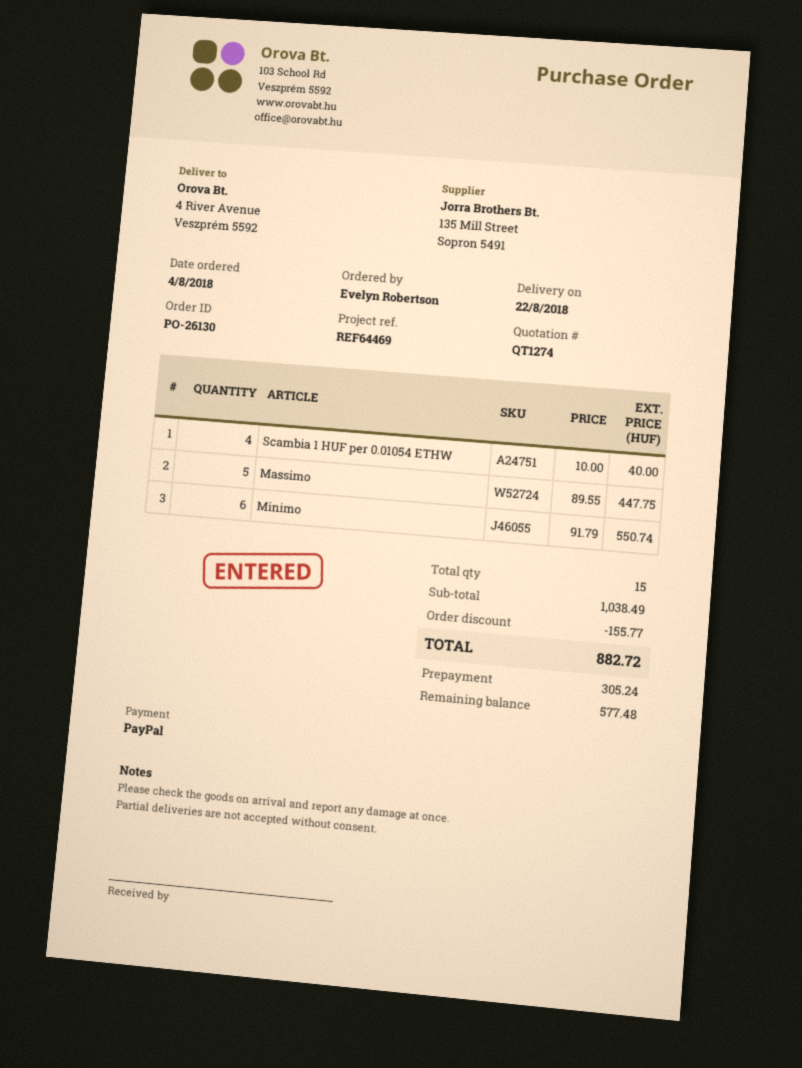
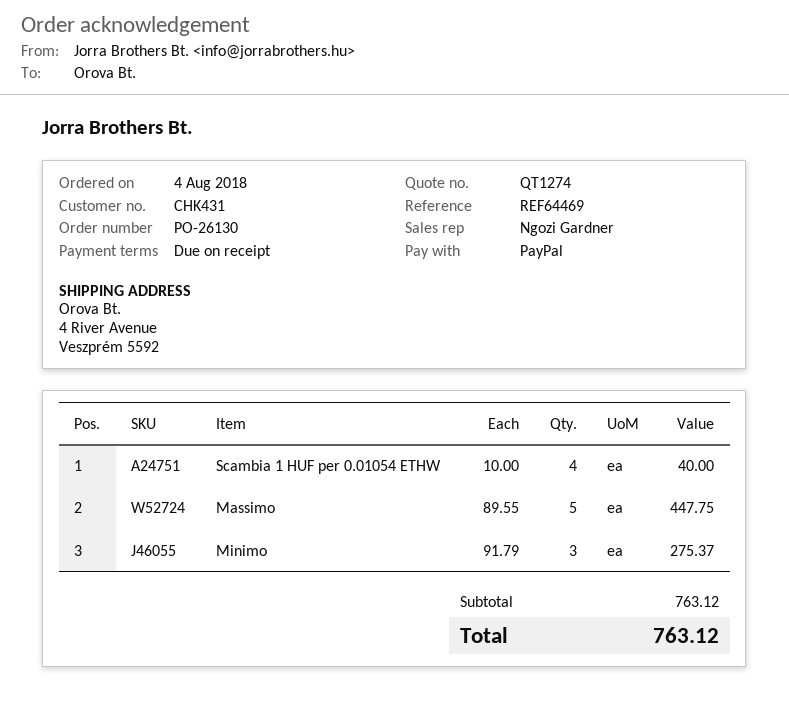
Minimo: 6 x 91.79 = 550.74 -> 3 x 91.79 = 275.37
subtotal: 1038.49 -> 763.12
discount: 155.77 -> none
total: 882.72 -> 763.12

